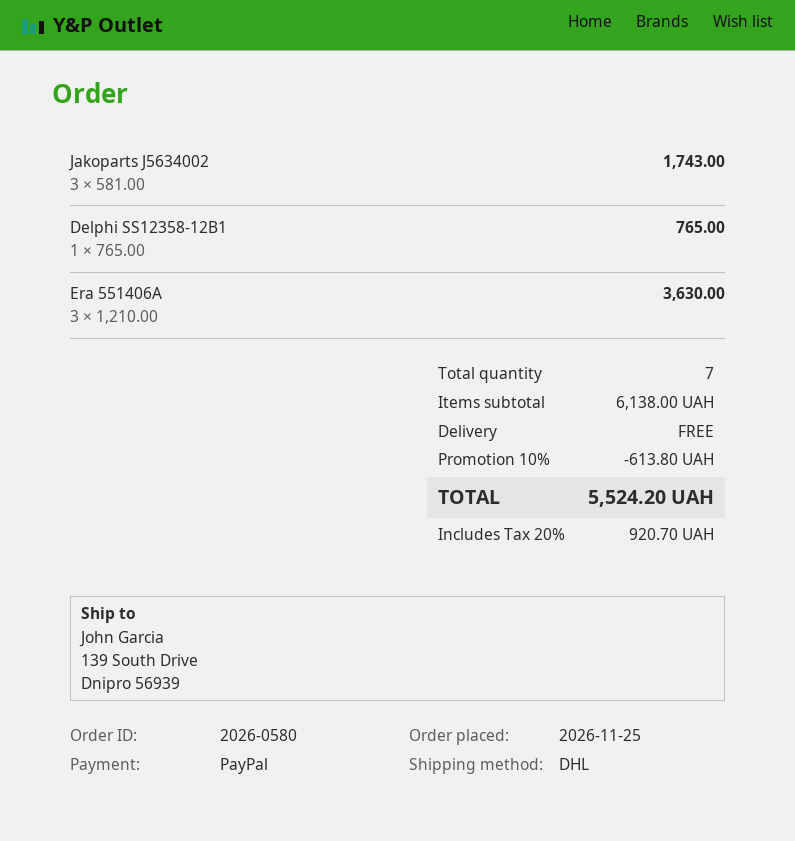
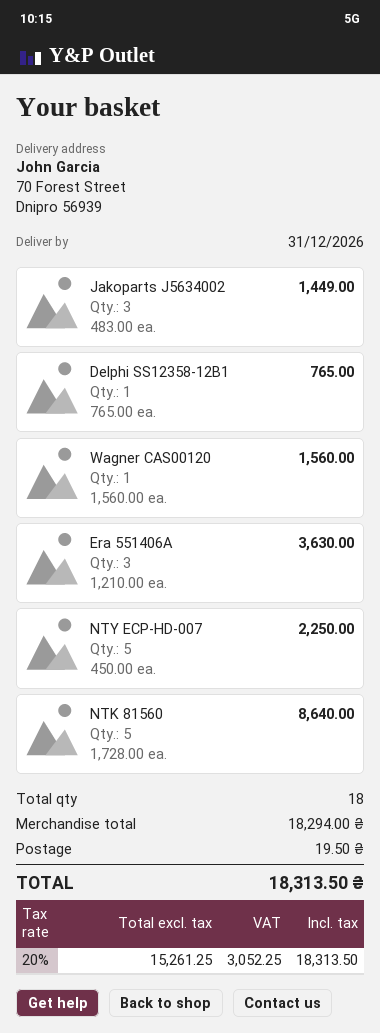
ship to: 139 South Drive, Dnipro 56939 -> 70 Forest Street, Dnipro 56939
Jakoparts J5634002: 3 x 581.00 = 1743.00 -> 3 x 483.00 = 1449.00
Wagner CAS00120: none -> 1 x 1560.00 = 1560.00
NTY ECP-HD-007: none -> 5 x 450.00 = 2250.00
NTK 81560: none -> 5 x 1728.00 = 8640.00
total quantity: 7 -> 18
subtotal: 6138.00 -> 18294.00
discount: 10% = 613.80 -> none
shipping: 0.00 -> 19.50
tax: 20% = 920.70 -> 20% = 3052.25
total: 5524.20 -> 18313.50

